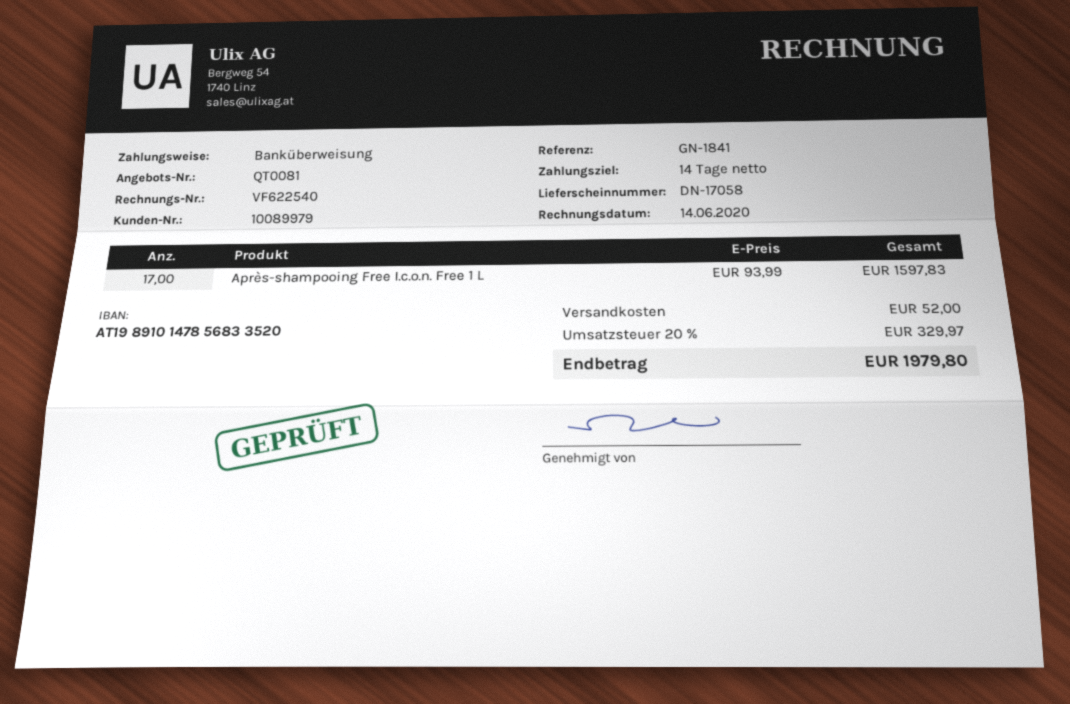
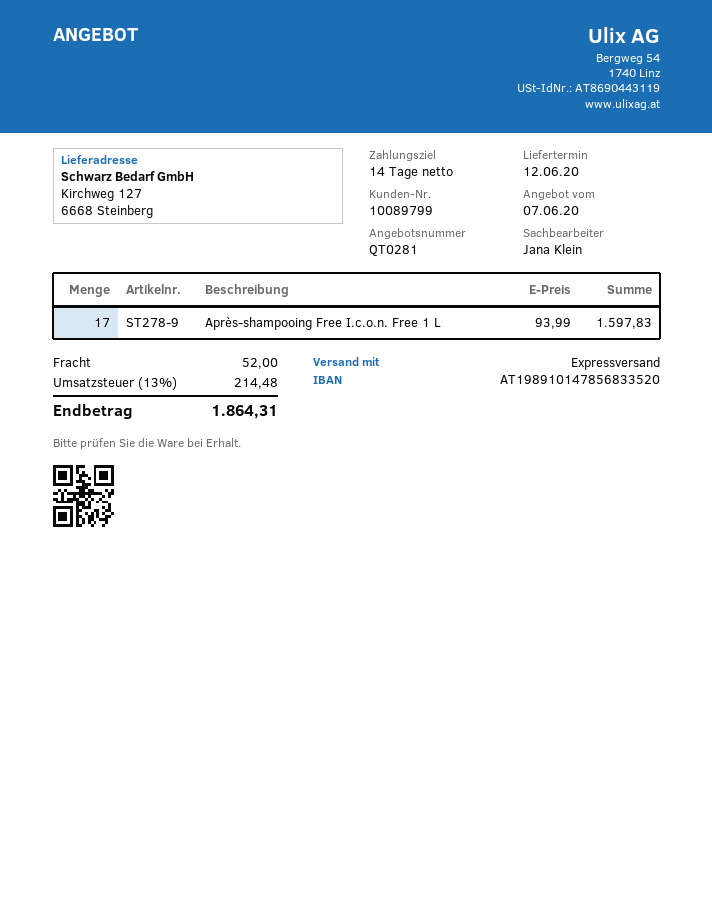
quote number: QT0081 -> QT0281
customer number: 10089979 -> 10089799
tax: 20% = 329.97 -> 13% = 214.48
total: 1979.80 -> 1864.31

